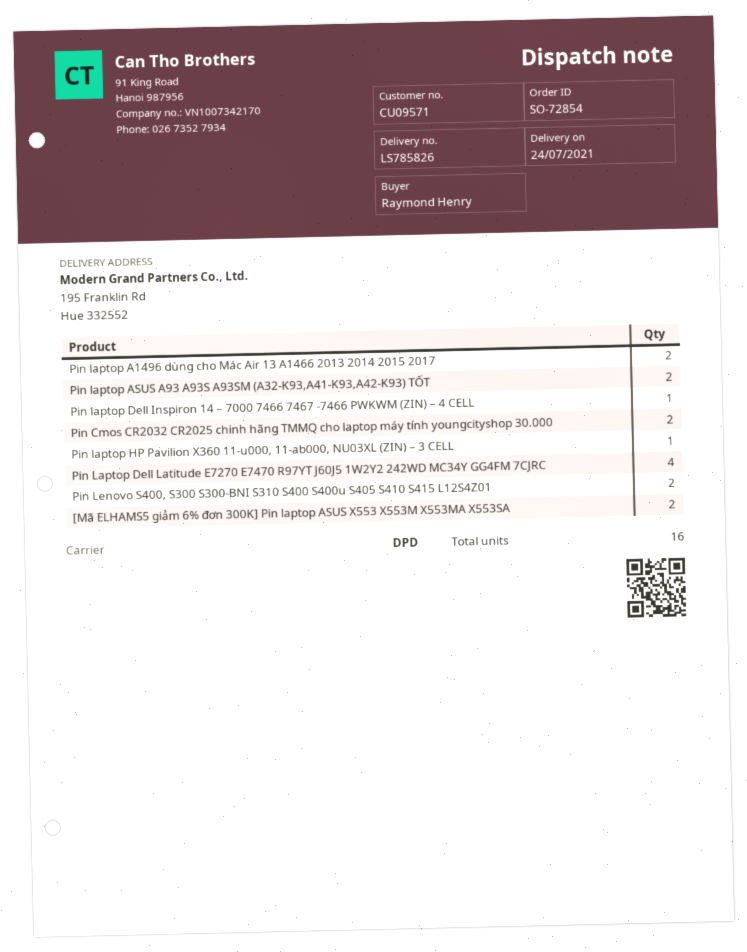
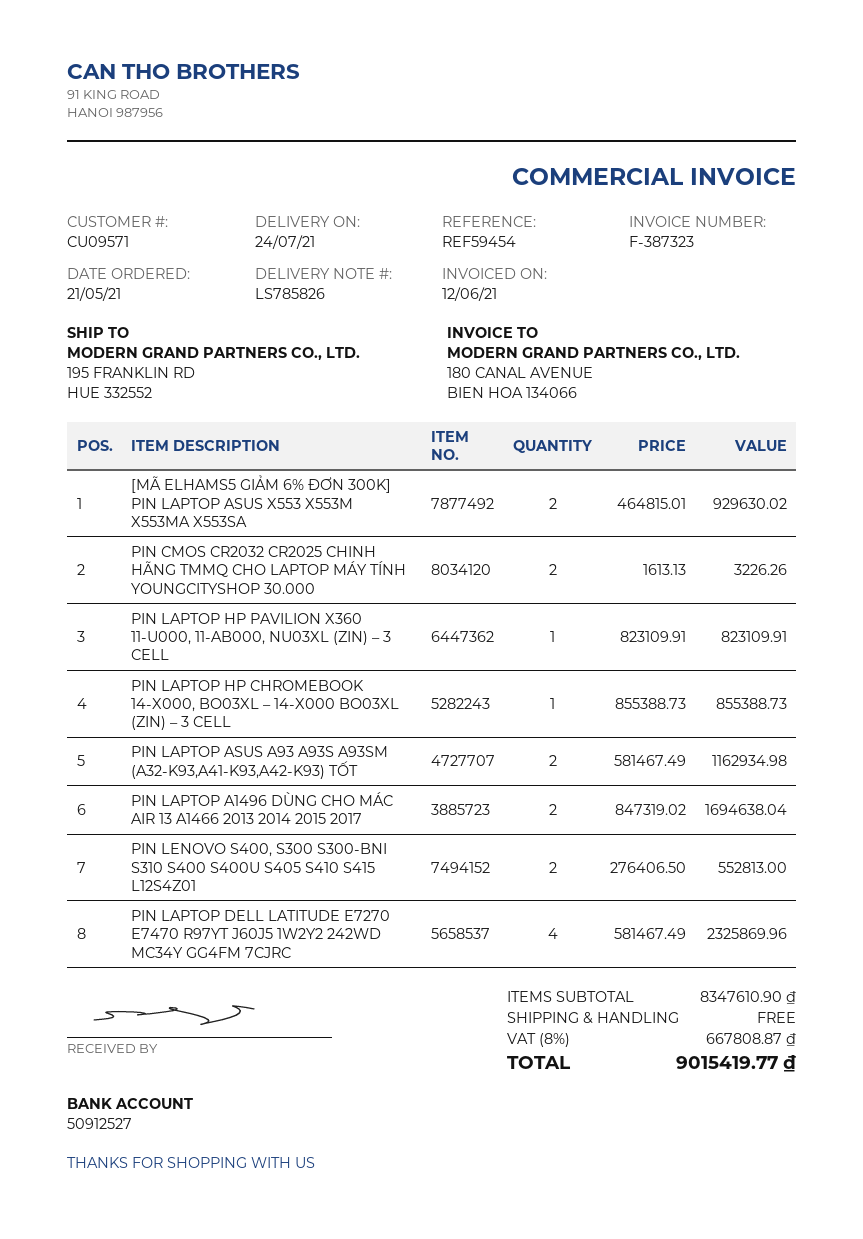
Pin laptop Dell Inspiron 14 – 7000 7466 7467 -7466 PWKWM (ZIN) – 4 CELL: 1 -> none
PIN LAPTOP HP CHROMEBOOK 14-X000, BO03XL – 14-X000 BO03XL (ZIN) – 3 CELL: none -> 1

